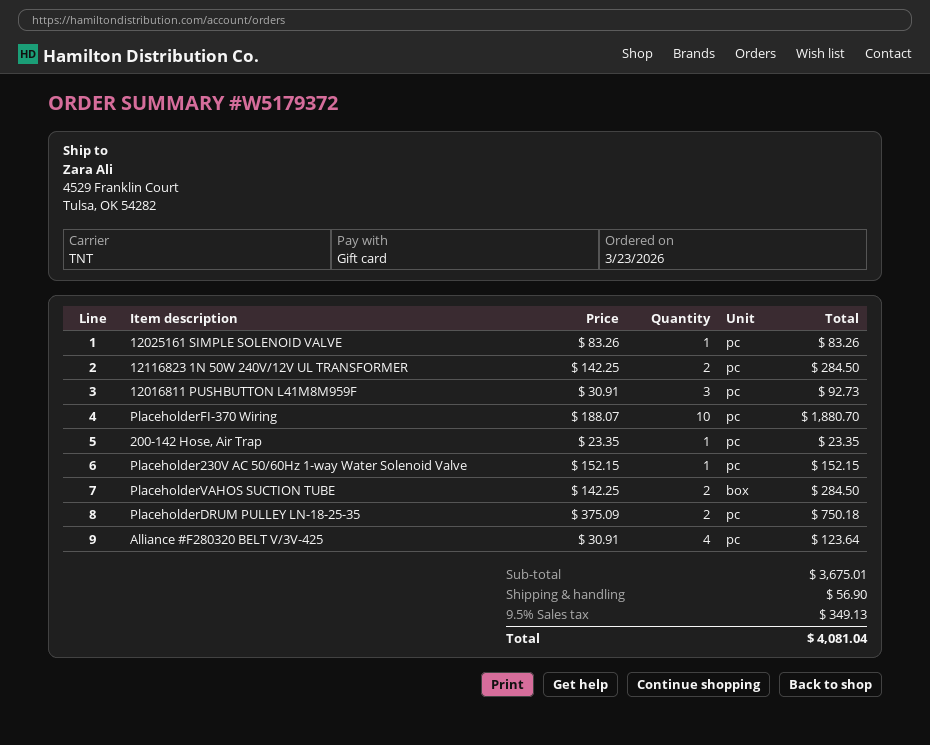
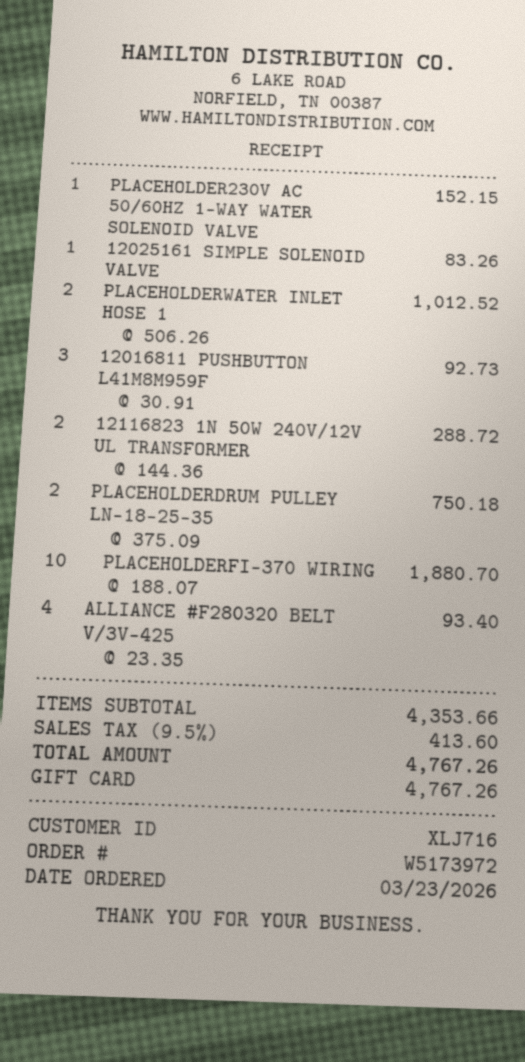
order number: W5179372 -> W5173972
12116823 1N 50W 240V/12V UL TRANSFORMER: 2 x 142.25 = 284.50 -> 2 x 144.36 = 288.72
200-142 Hose, Air Trap: 1 x 23.35 = 23.35 -> none
PlaceholderVAHOS SUCTION TUBE: 2 x 142.25 = 284.50 -> none
Alliance #F280320 BELT V/3V-425: 4 x 30.91 = 123.64 -> 4 x 23.35 = 93.40
PLACEHOLDERWATER INLET HOSE 1: none -> 2 x 506.26 = 1012.52
subtotal: 3675.01 -> 4353.66
shipping: 56.90 -> none
tax: 9.5% = 349.13 -> 9.5% = 413.60
total: 4081.04 -> 4767.26

